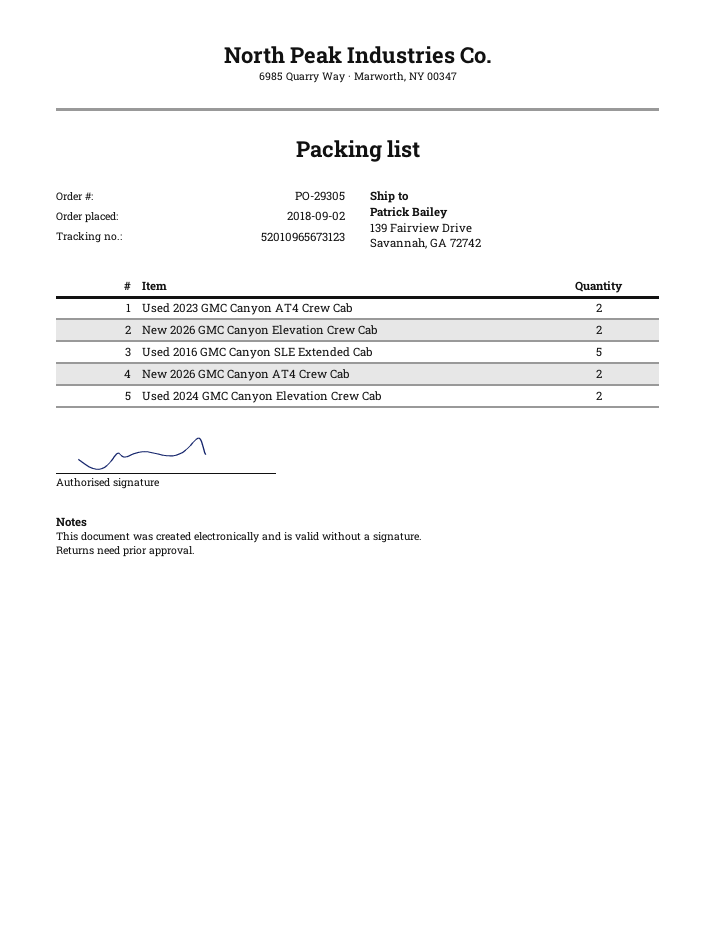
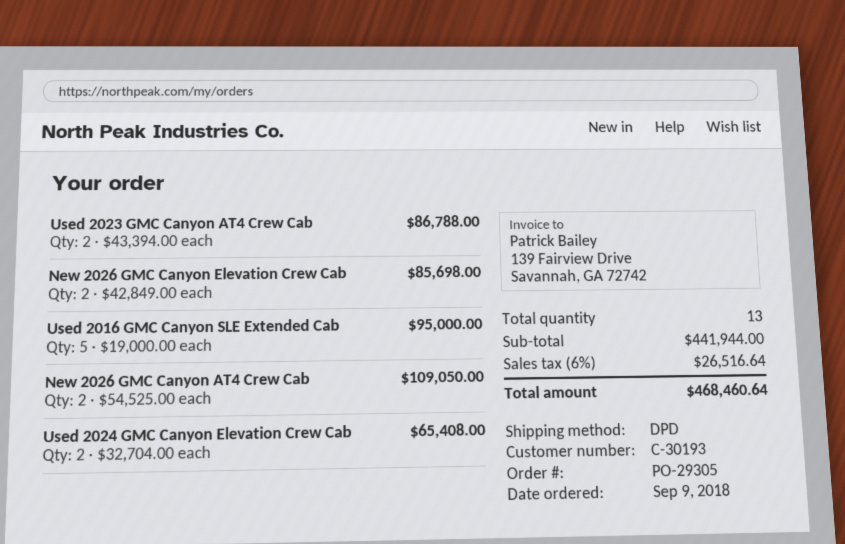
order date: 2018-09-02 -> 2018-09-09

